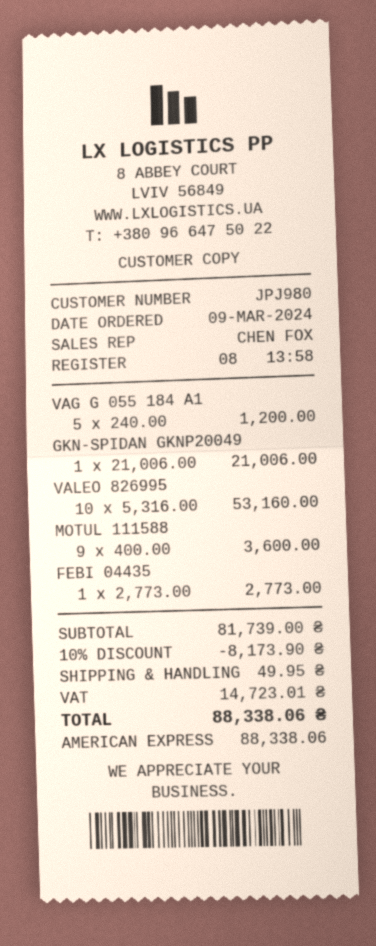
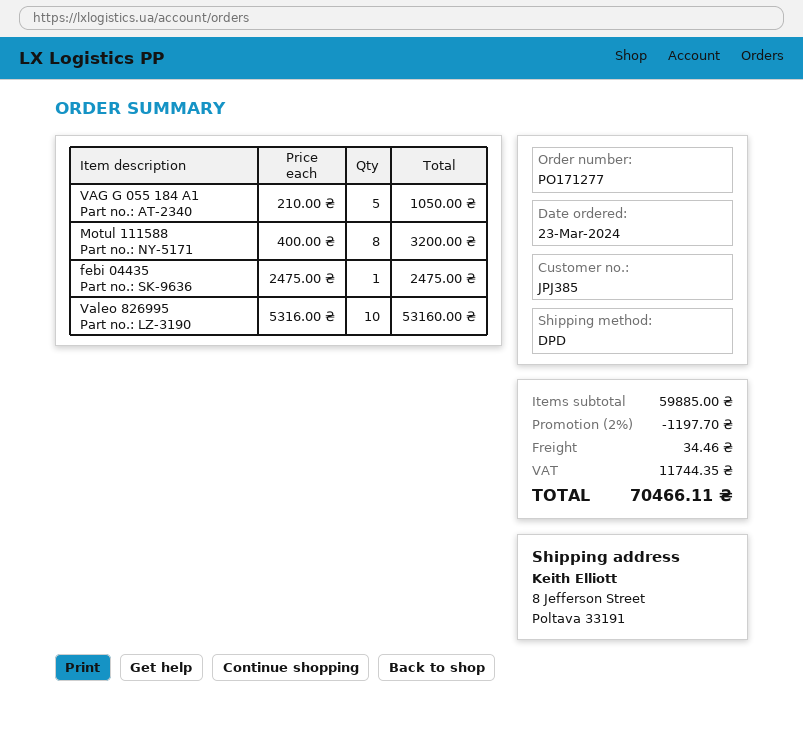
order date: 2024-03-09 -> 2024-03-23
customer number: JPJ980 -> JPJ385
VAG G 055 184 A1: 5 x 240.00 = 1200.00 -> 5 x 210.00 = 1050.00
GKN-SPIDAN GKNP20049: 1 x 21006.00 = 21006.00 -> none
MOTUL 111588: 9 x 400.00 = 3600.00 -> 8 x 400.00 = 3200.00
FEBI 04435: 1 x 2773.00 = 2773.00 -> 1 x 2475.00 = 2475.00
subtotal: 81739.00 -> 59885.00
discount: 10% = 8173.90 -> 2% = 1197.70
shipping: 49.95 -> 34.46
tax: 14723.01 -> 11744.35
total: 88338.06 -> 70466.11

